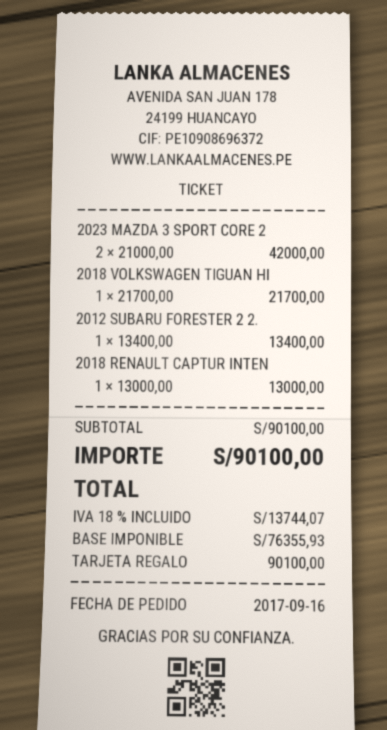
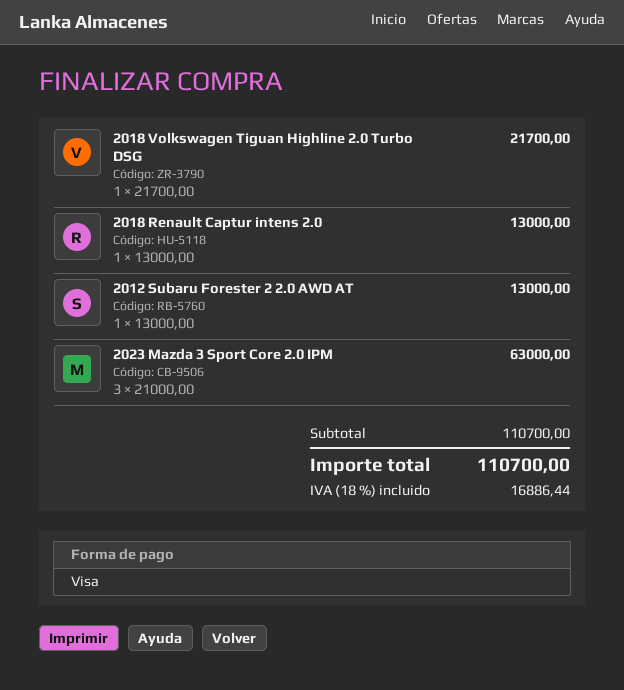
payment method: gift card -> Visa
2023 MAZDA 3 SPORT CORE 2: 2 x 21000.00 = 42000.00 -> 3 x 21000.00 = 63000.00
2012 SUBARU FORESTER 2 2.: 1 x 13400.00 = 13400.00 -> 1 x 13000.00 = 13000.00
subtotal: 90100.00 -> 110700.00
tax: 18% = 13744.07 -> 18% = 16886.44
total: 90100.00 -> 110700.00

